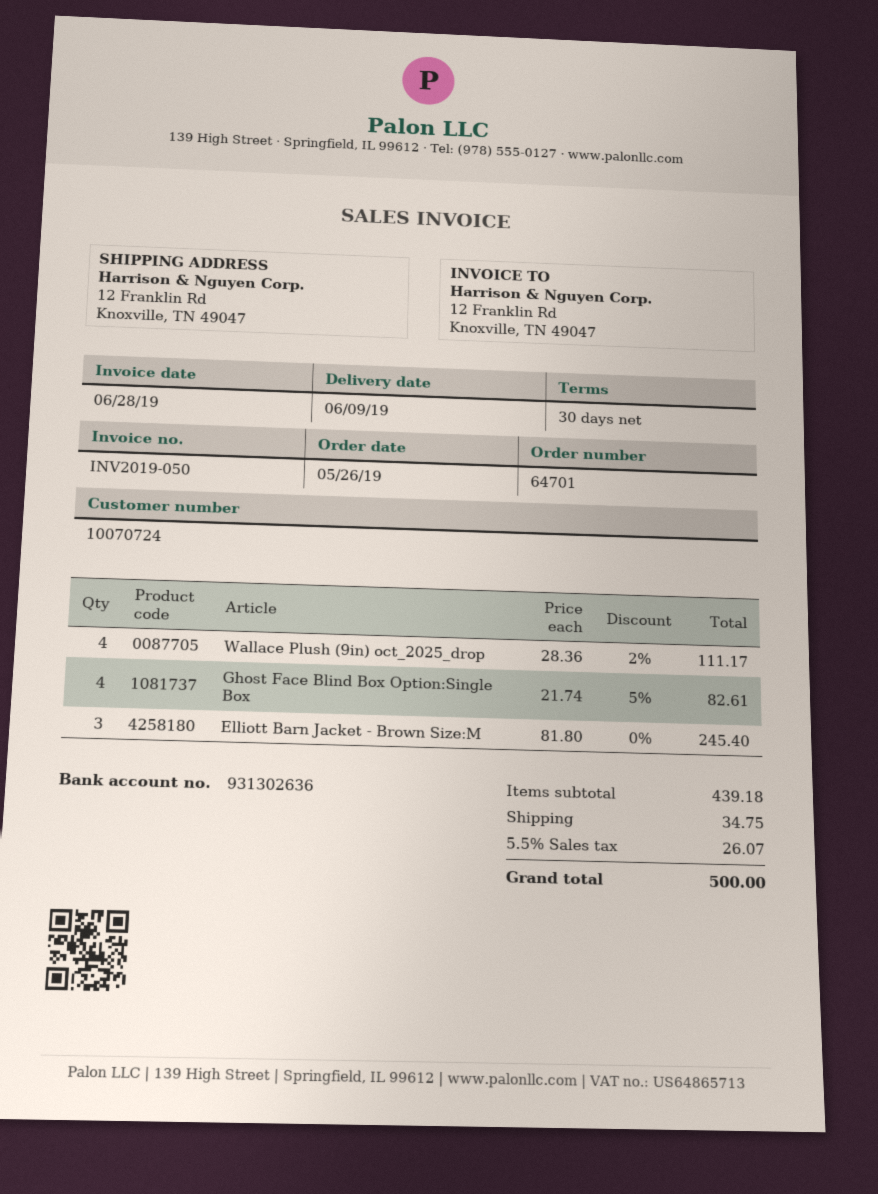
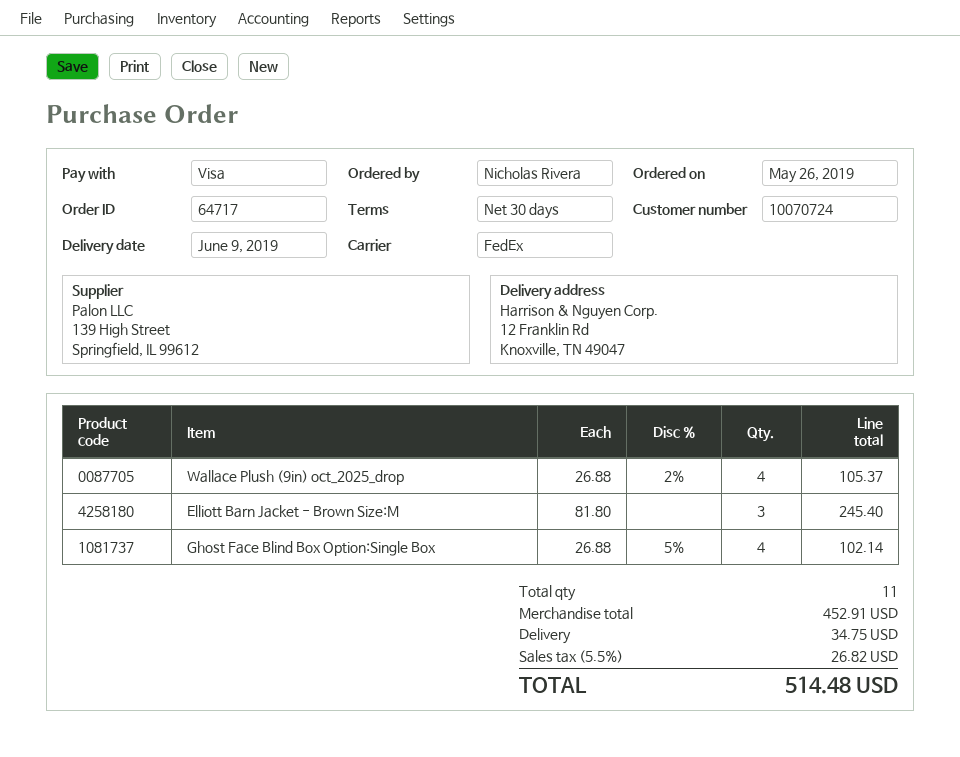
order number: 64701 -> 64717
Wallace Plush (9in) oct_2025_drop: 4 x 28.36 - 2% = 111.17 -> 4 x 26.88 - 2% = 105.37
Ghost Face Blind Box Option:Single Box: 4 x 21.74 - 5% = 82.61 -> 4 x 26.88 - 5% = 102.14
subtotal: 439.18 -> 452.91
tax: 5.5% = 26.07 -> 5.5% = 26.82
total: 500.00 -> 514.48

